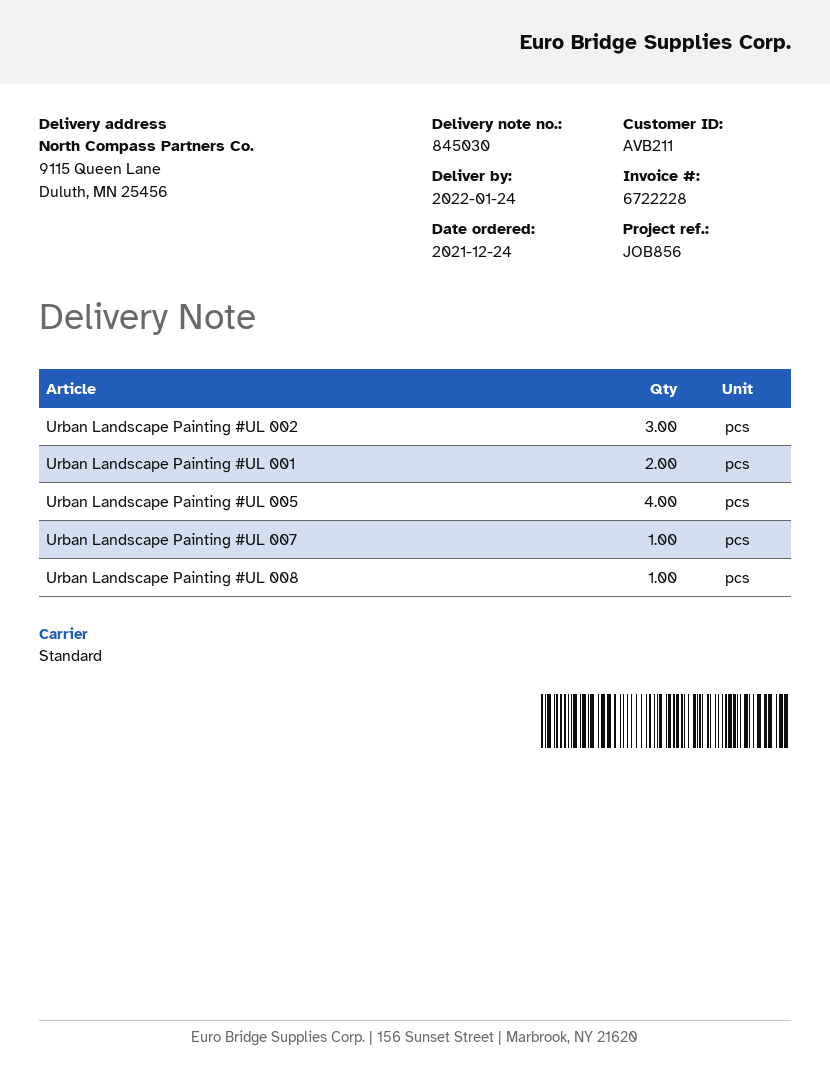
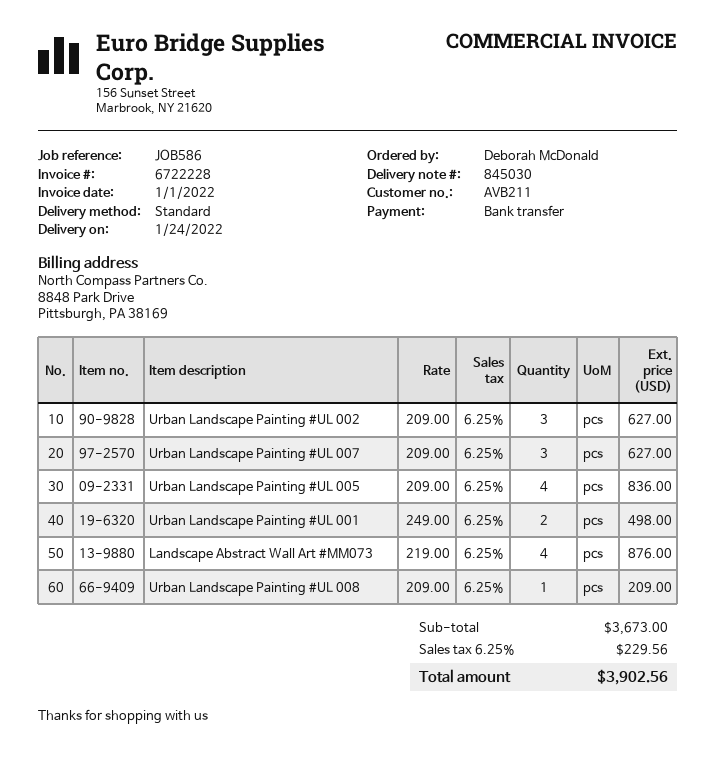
reference: JOB856 -> JOB586
Urban Landscape Painting #UL 007: 1 -> 3
Landscape Abstract Wall Art #MM073: none -> 4

